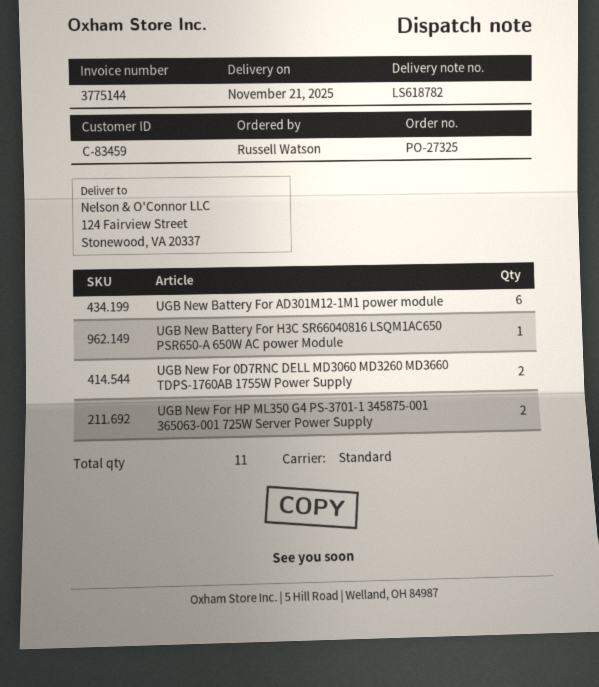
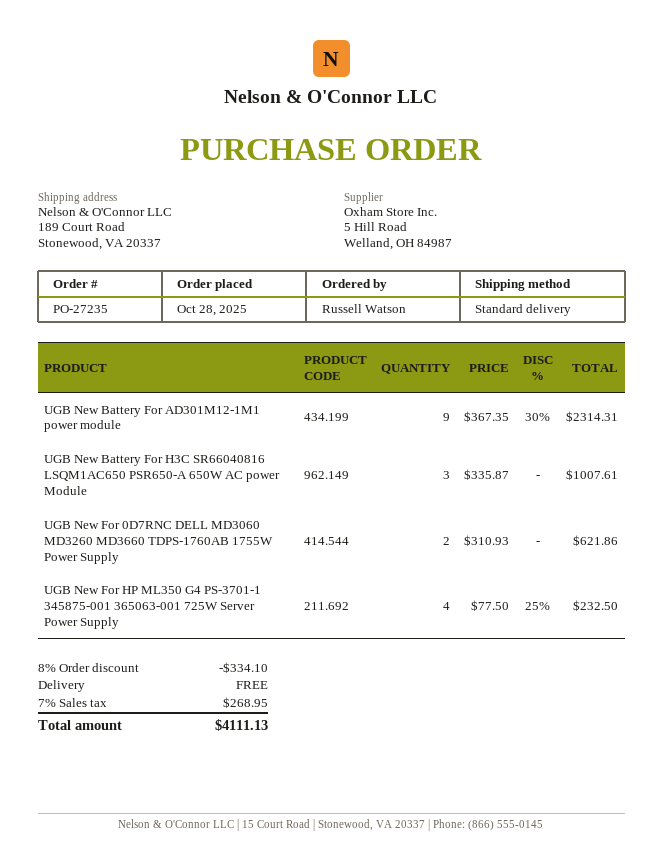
order number: PO-27325 -> PO-27235
ship to: 124 Fairview Street, Stonewood, VA 20337 -> 189 Court Road, Stonewood, VA 20337
UGB New Battery For AD301M12-1M1 power module: 6 -> 9
UGB New Battery For H3C SR66040816 LSQM1AC650 PSR650-A 650W AC power Module: 1 -> 3
UGB New For HP ML350 G4 PS-3701-1 345875-001 365063-001 725W Server Power Supply: 2 -> 4

